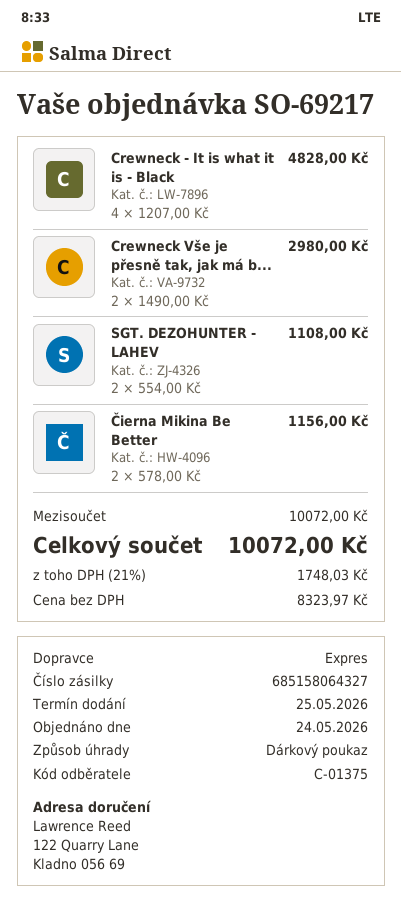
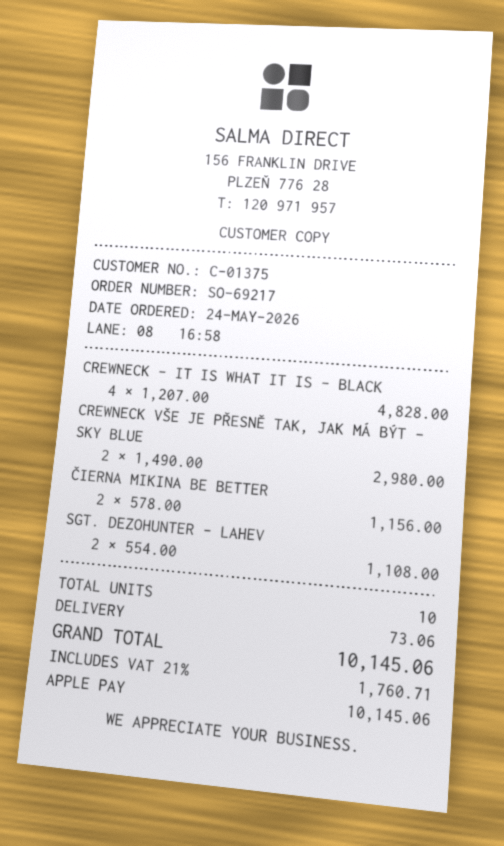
payment method: gift card -> Apple Pay
shipping: none -> 73.06
tax: 21% = 1748.03 -> 21% = 1760.71
total: 10072.00 -> 10145.06

